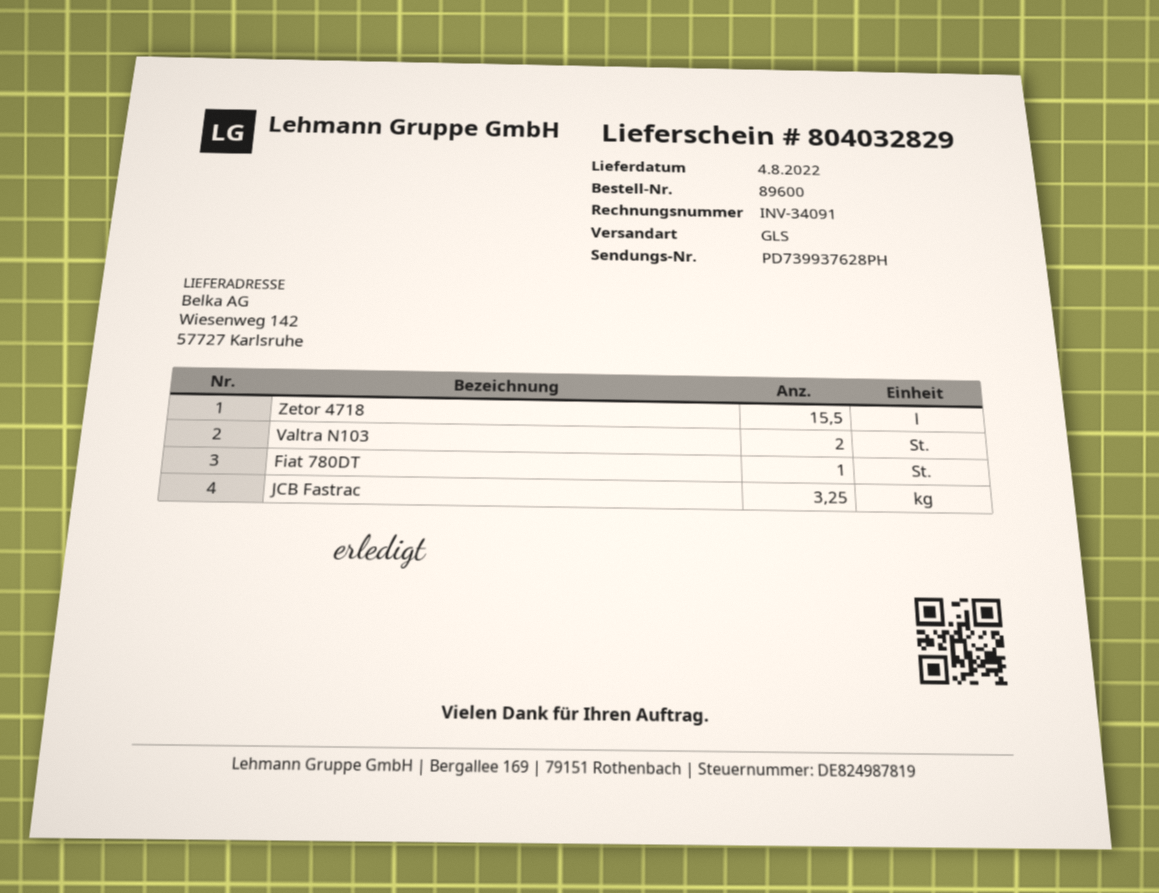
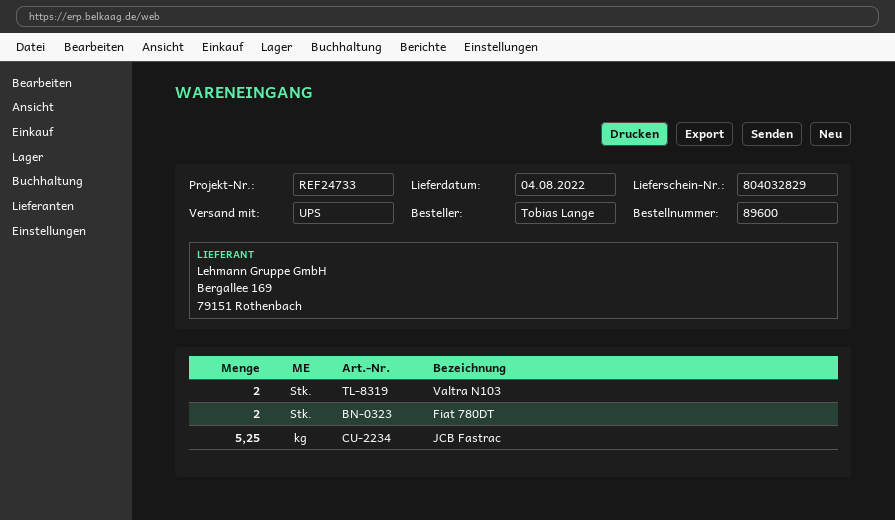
shipping method: GLS -> UPS
Zetor 4718: 15.5 -> none
Fiat 780DT: 1 -> 2
JCB Fastrac: 3.25 -> 5.25

